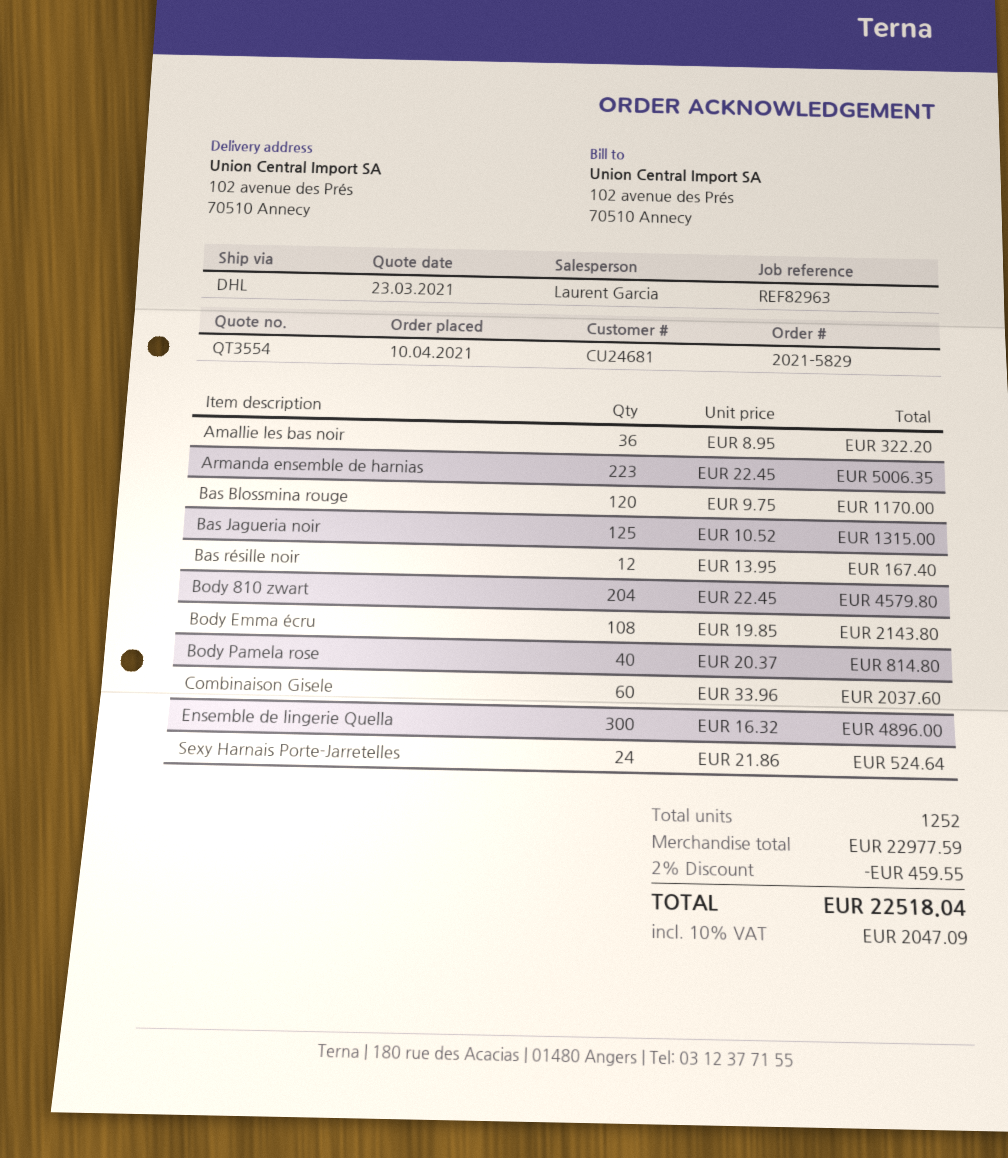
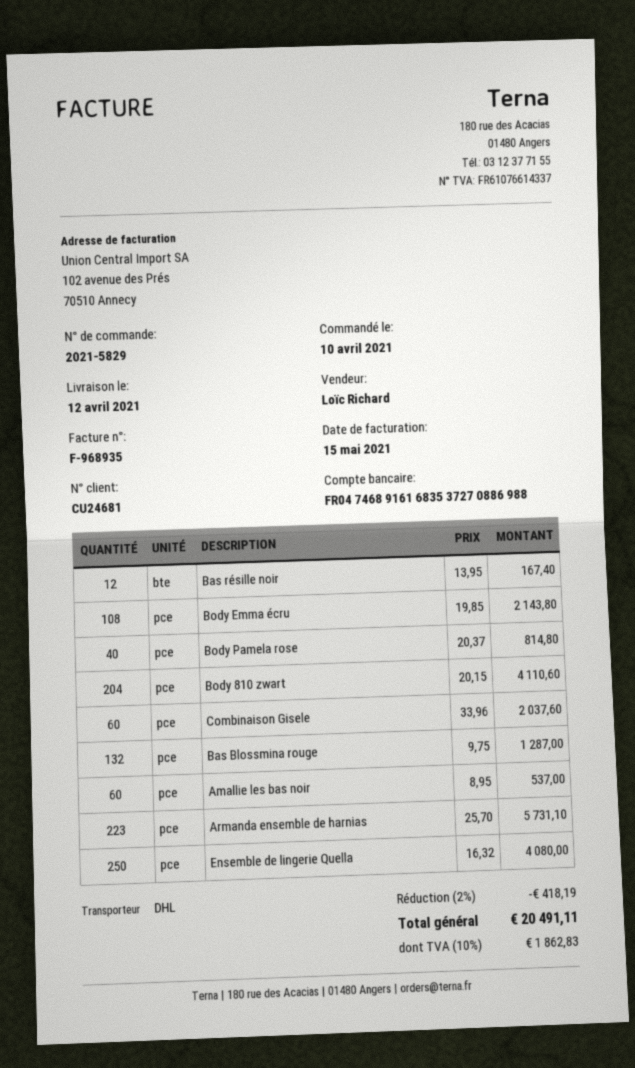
sales rep: Laurent Garcia -> Loïc Richard
Amallie les bas noir: 36 x 8.95 = 322.20 -> 60 x 8.95 = 537.00
Armanda ensemble de harnias: 223 x 22.45 = 5006.35 -> 223 x 25.70 = 5731.10
Bas Blossmina rouge: 120 x 9.75 = 1170.00 -> 132 x 9.75 = 1287.00
Bas Jagueria noir: 125 x 10.52 = 1315.00 -> none
Body 810 zwart: 204 x 22.45 = 4579.80 -> 204 x 20.15 = 4110.60
Ensemble de lingerie Quella: 300 x 16.32 = 4896.00 -> 250 x 16.32 = 4080.00
Sexy Harnais Porte-Jarretelles: 24 x 21.86 = 524.64 -> none
discount: 2% = 459.55 -> 2% = 418.19
tax: 10% = 2047.09 -> 10% = 1862.83
total: 22518.04 -> 20491.11

